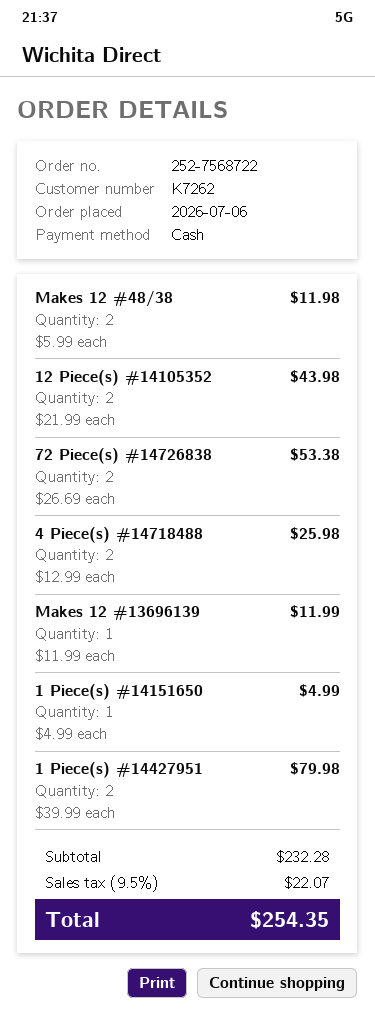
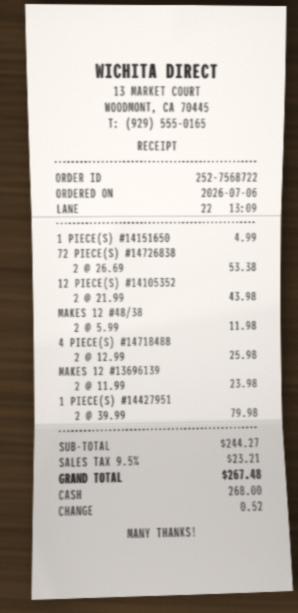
Makes 12 #13696139: 1 x 11.99 = 11.99 -> 2 x 11.99 = 23.98
subtotal: 232.28 -> 244.27
tax: 9.5% = 22.07 -> 9.5% = 23.21
total: 254.35 -> 267.48

